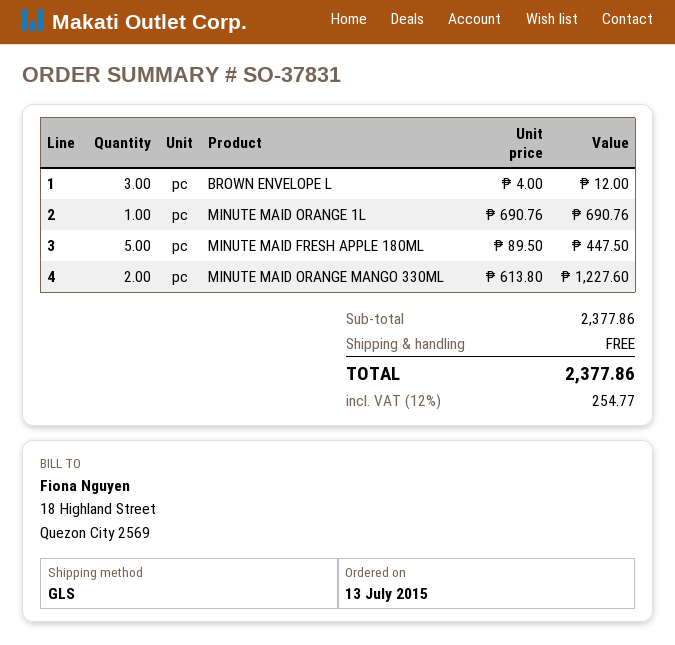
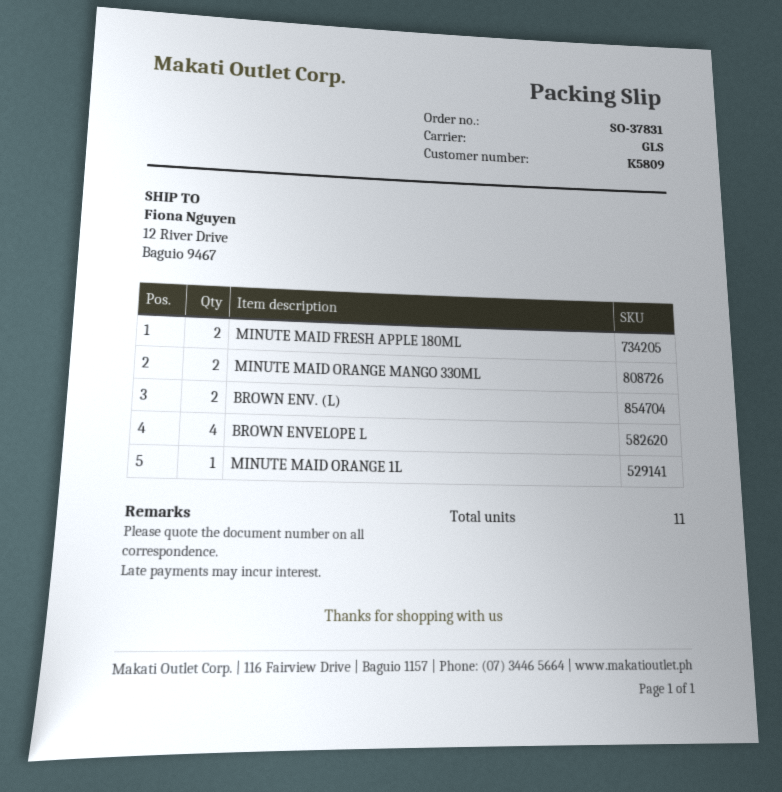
BROWN ENVELOPE L: 3 -> 4
MINUTE MAID FRESH APPLE 180ML: 5 -> 2
BROWN ENV. (L): none -> 2

